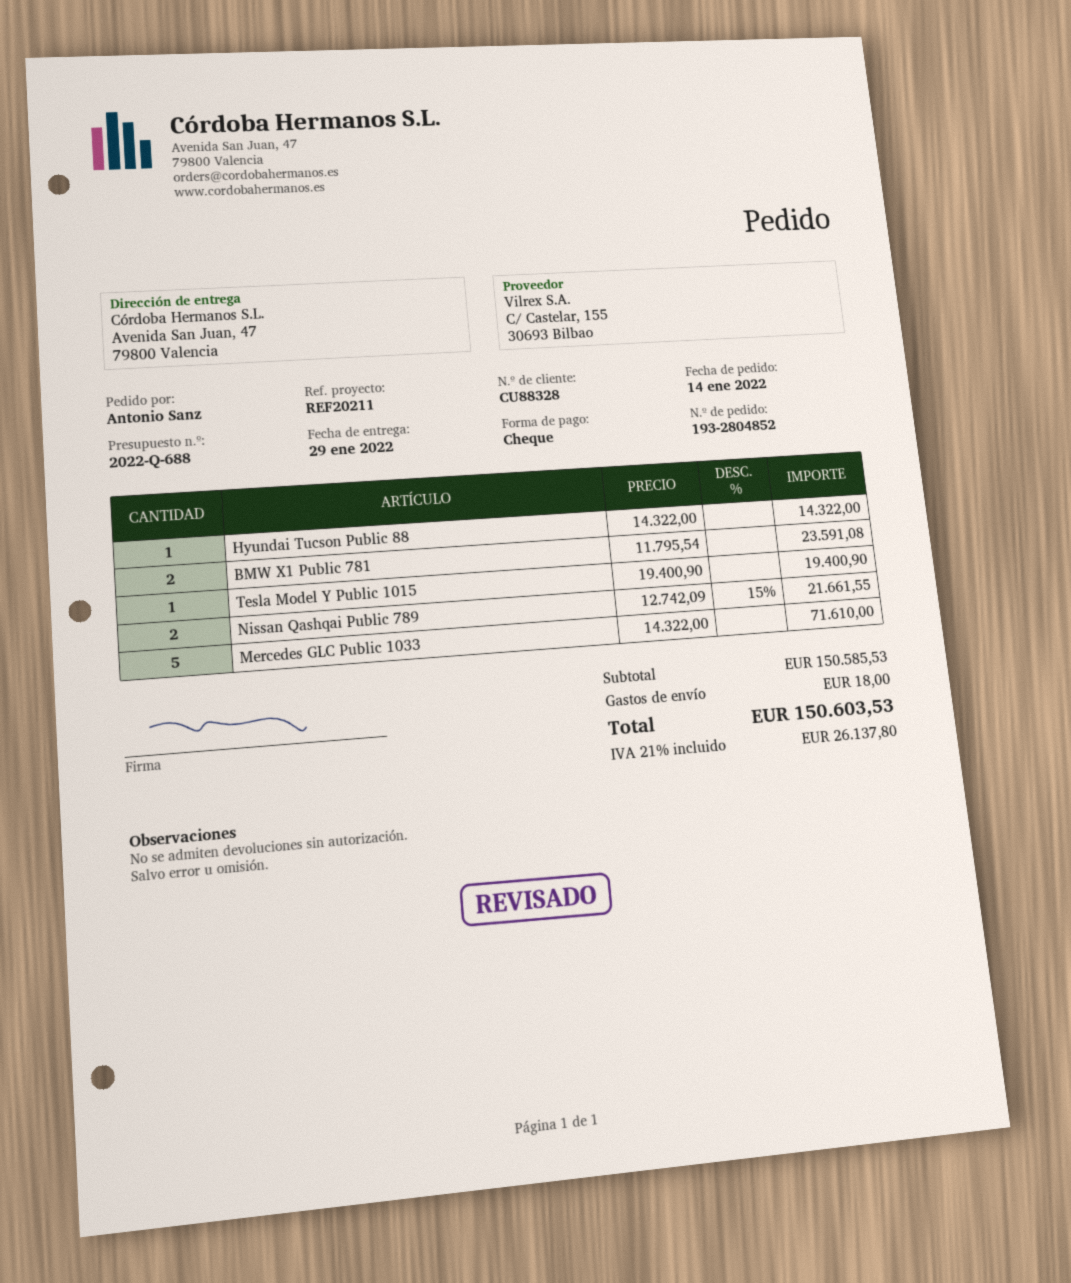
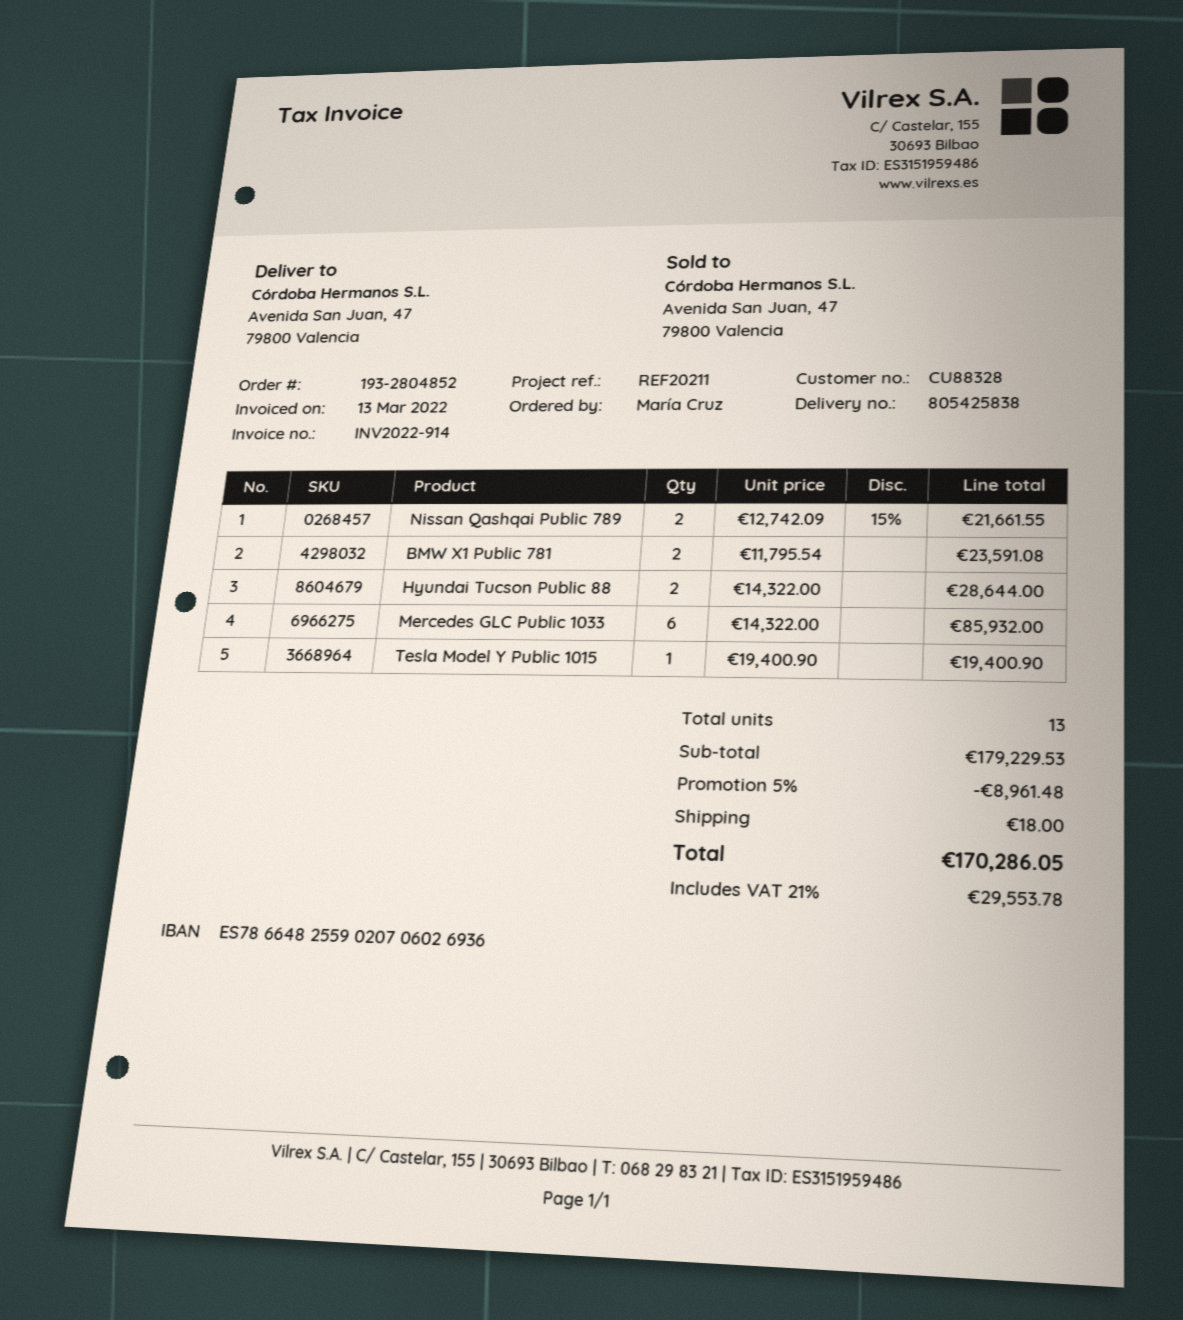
ordered by: Antonio Sanz -> María Cruz
Hyundai Tucson Public 88: 1 x 14322.00 = 14322.00 -> 2 x 14322.00 = 28644.00
Mercedes GLC Public 1033: 5 x 14322.00 = 71610.00 -> 6 x 14322.00 = 85932.00
subtotal: 150585.53 -> 179229.53
discount: none -> 5% = 8961.48
tax: 21% = 26137.80 -> 21% = 29553.78
total: 150603.53 -> 170286.05

